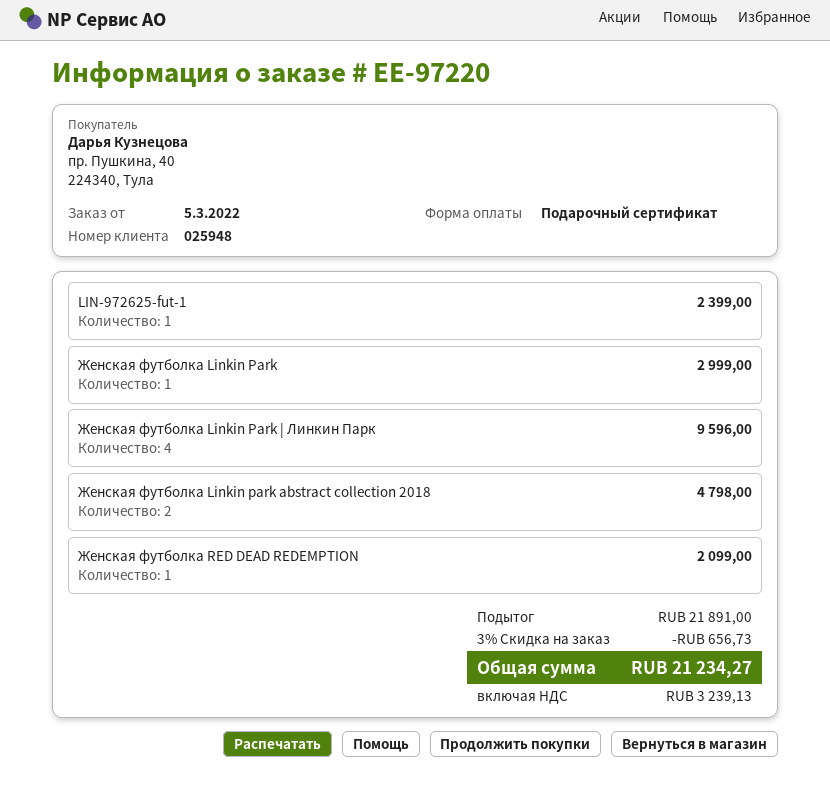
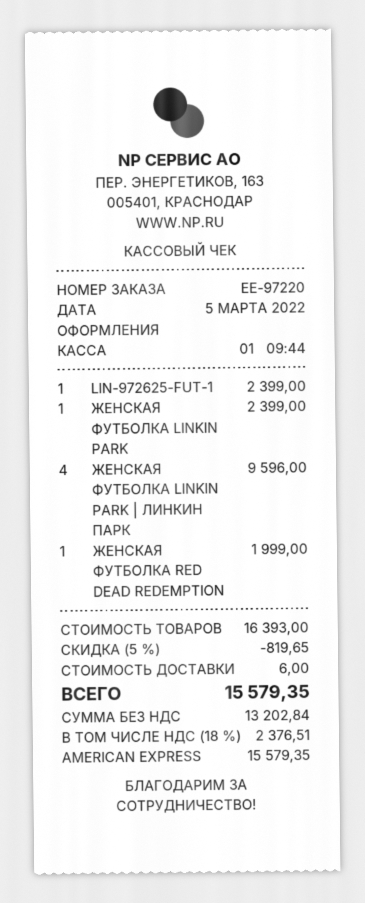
payment method: gift card -> American Express
Женская футболка Linkin Park: 1 for 2999.00 -> 1 for 2399.00
Женская футболка Linkin park abstract collection 2018: 2 for 4798.00 -> none
Женская футболка RED DEAD REDEMPTION: 1 for 2099.00 -> 1 for 1999.00
subtotal: 21891.00 -> 16393.00
discount: 3% = 656.73 -> 5% = 819.65
shipping: none -> 6.00
tax: 3239.13 -> 2376.51
total: 21234.27 -> 15579.35

